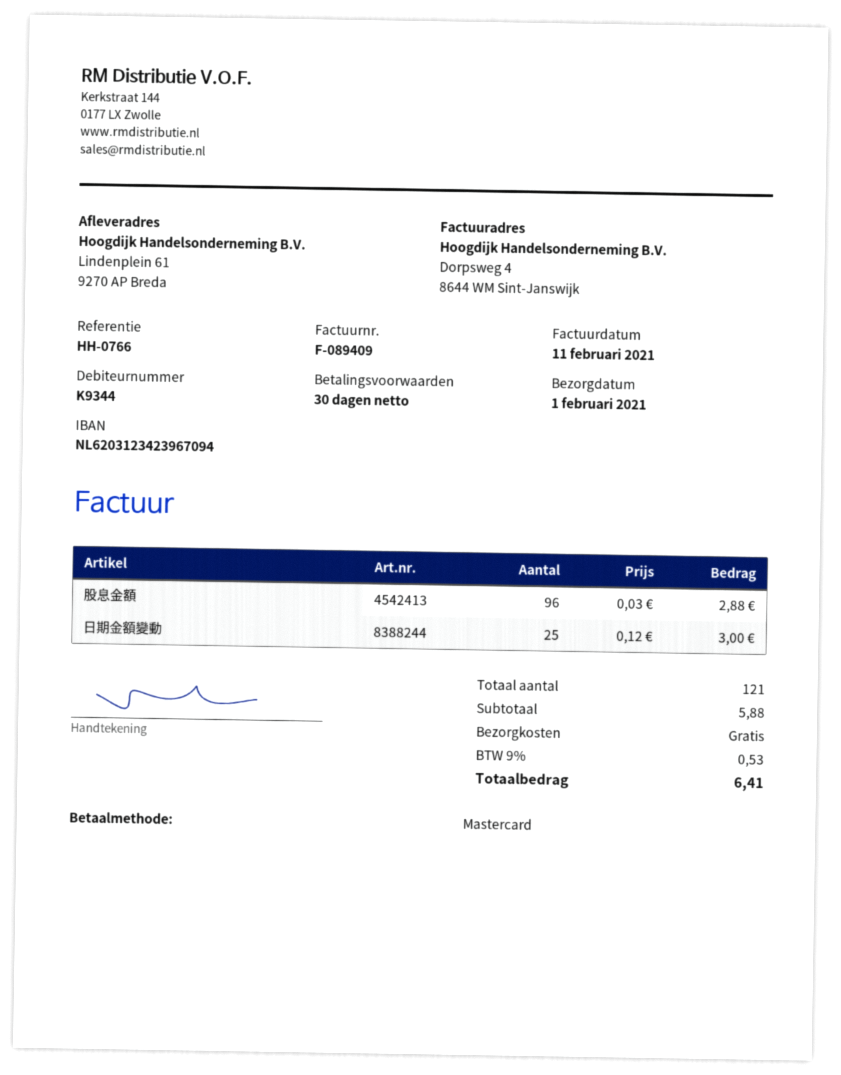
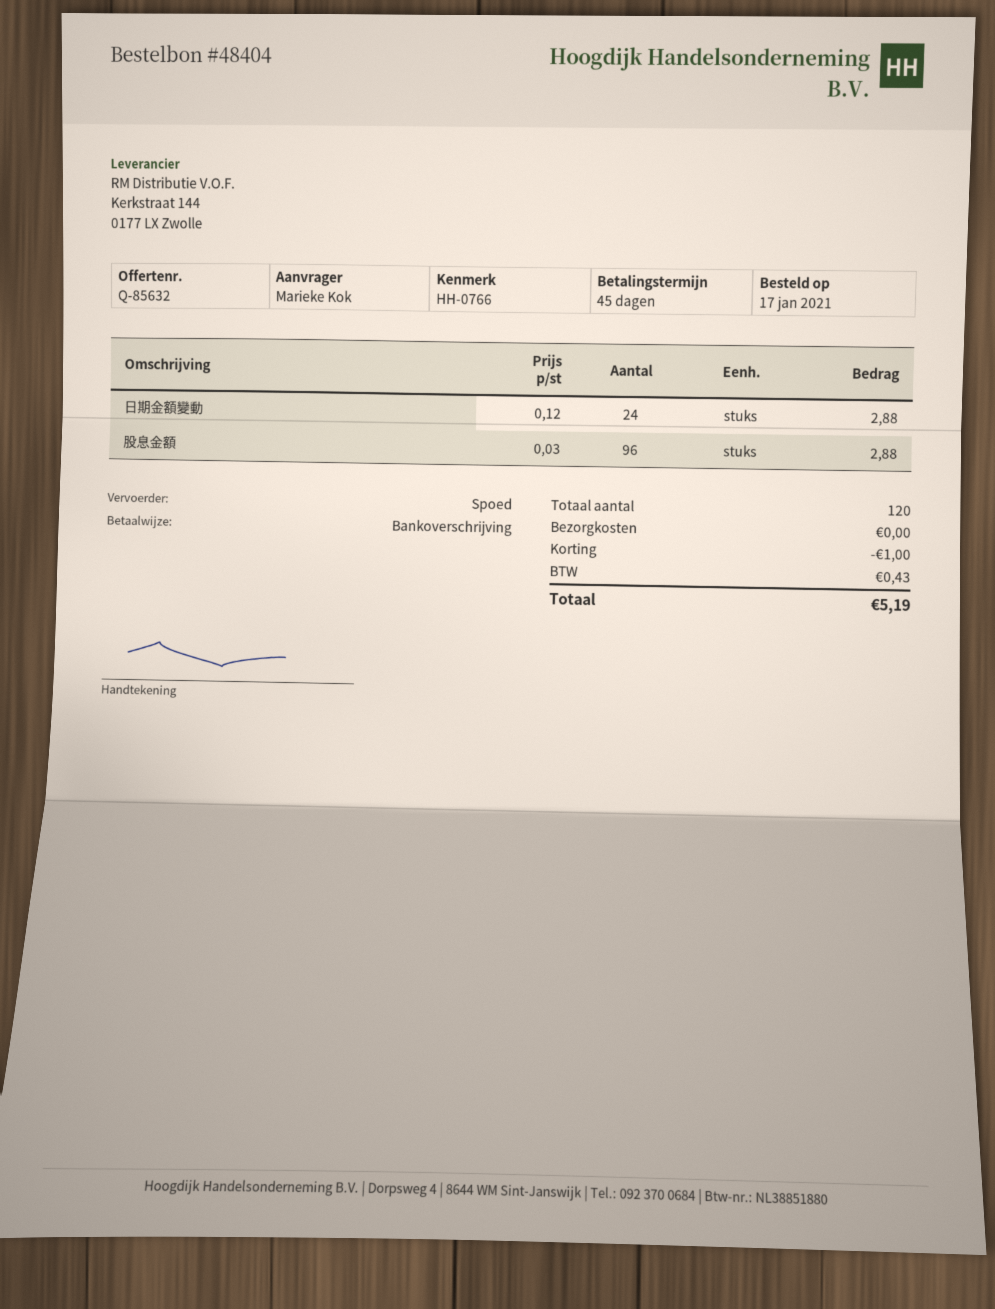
payment terms: 30 days -> 45 days
payment method: Mastercard -> bank transfer
日期金額變動: 25 x 0.12 = 3.00 -> 24 x 0.12 = 2.88
total quantity: 121 -> 120
discount: none -> 1.00
tax: 0.53 -> 0.43
total: 6.41 -> 5.19

